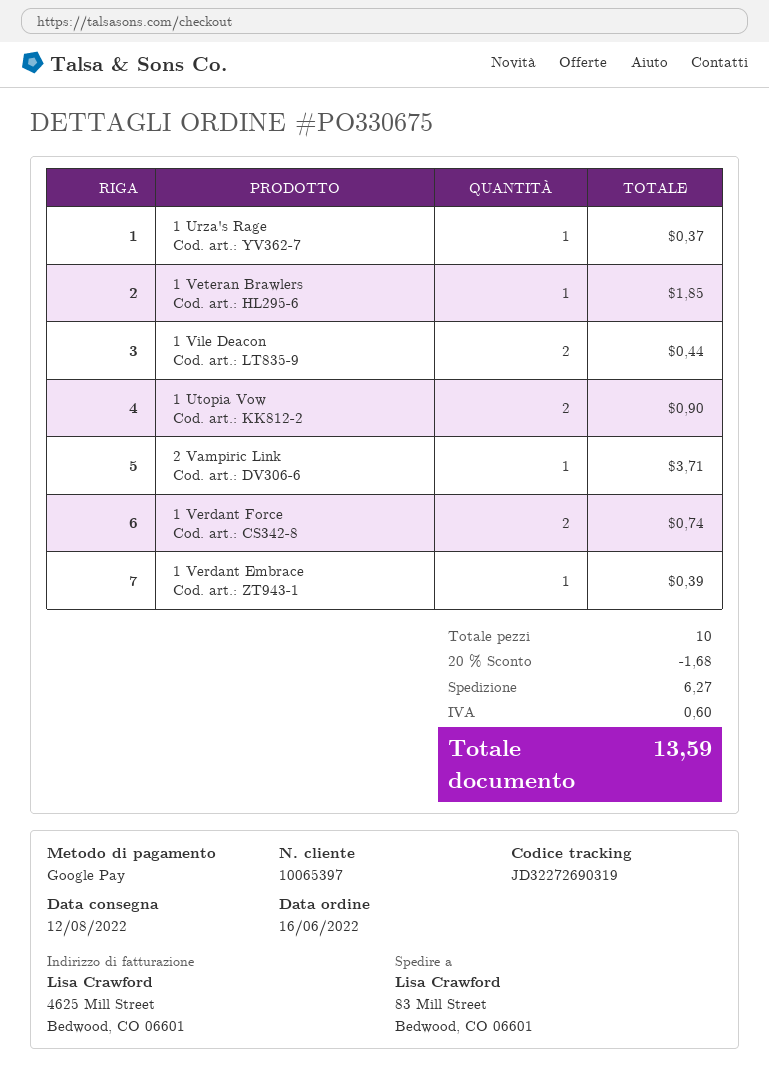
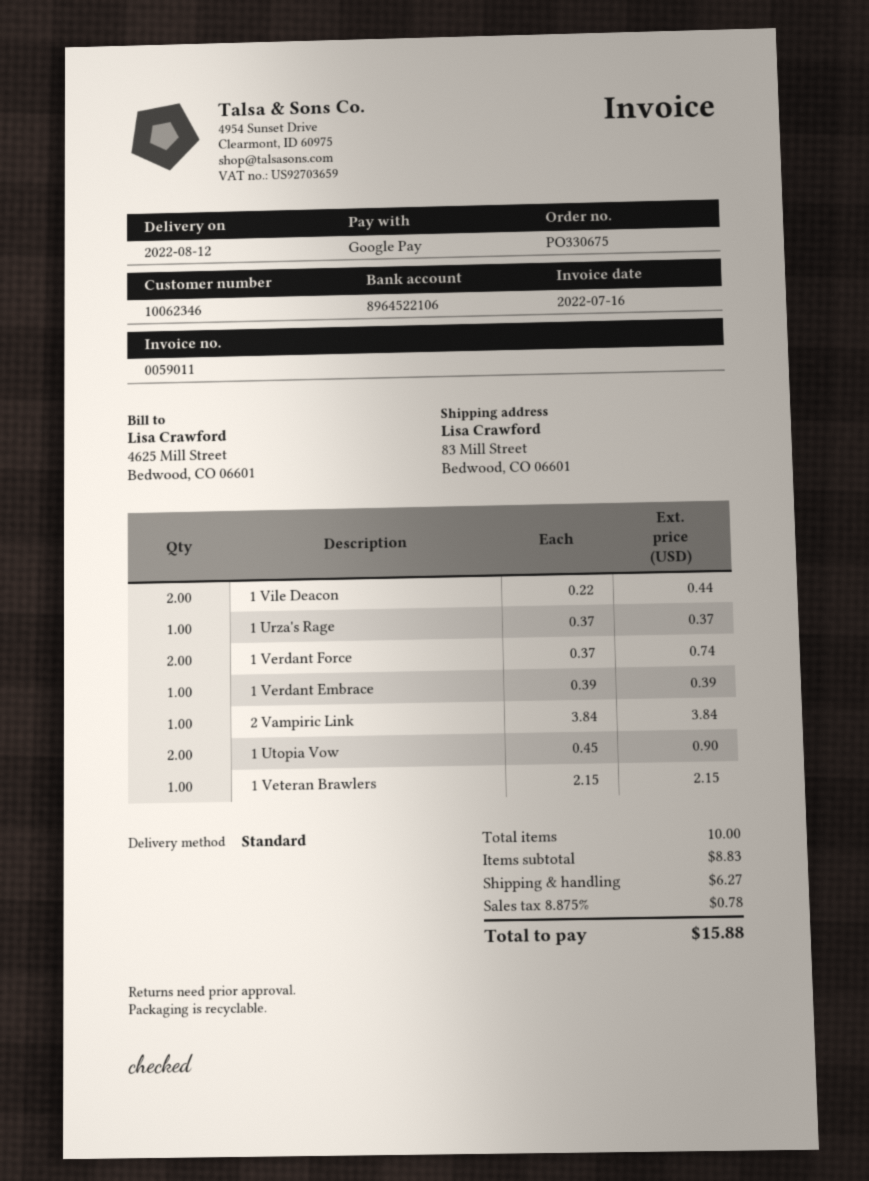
customer number: 10065397 -> 10062346
1 Veteran Brawlers: 1 for 1.85 -> 1 for 2.15
2 Vampiric Link: 1 for 3.71 -> 1 for 3.84
discount: 20% = 1.68 -> none
tax: 0.60 -> 0.78
total: 13.59 -> 15.88

